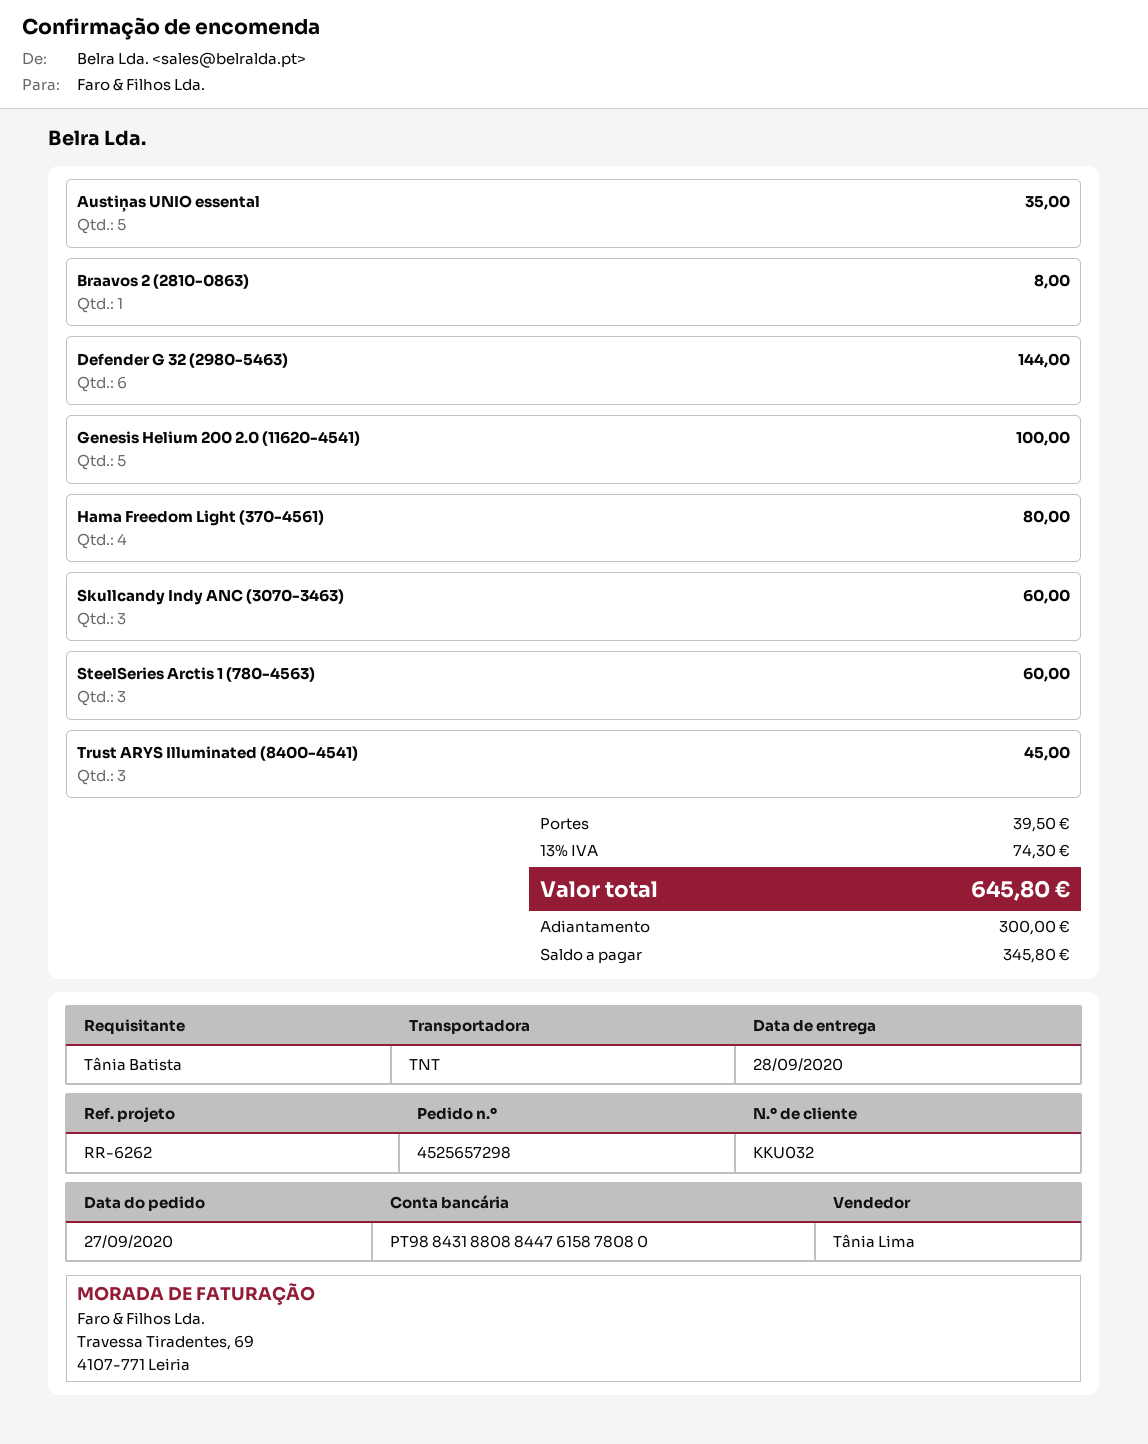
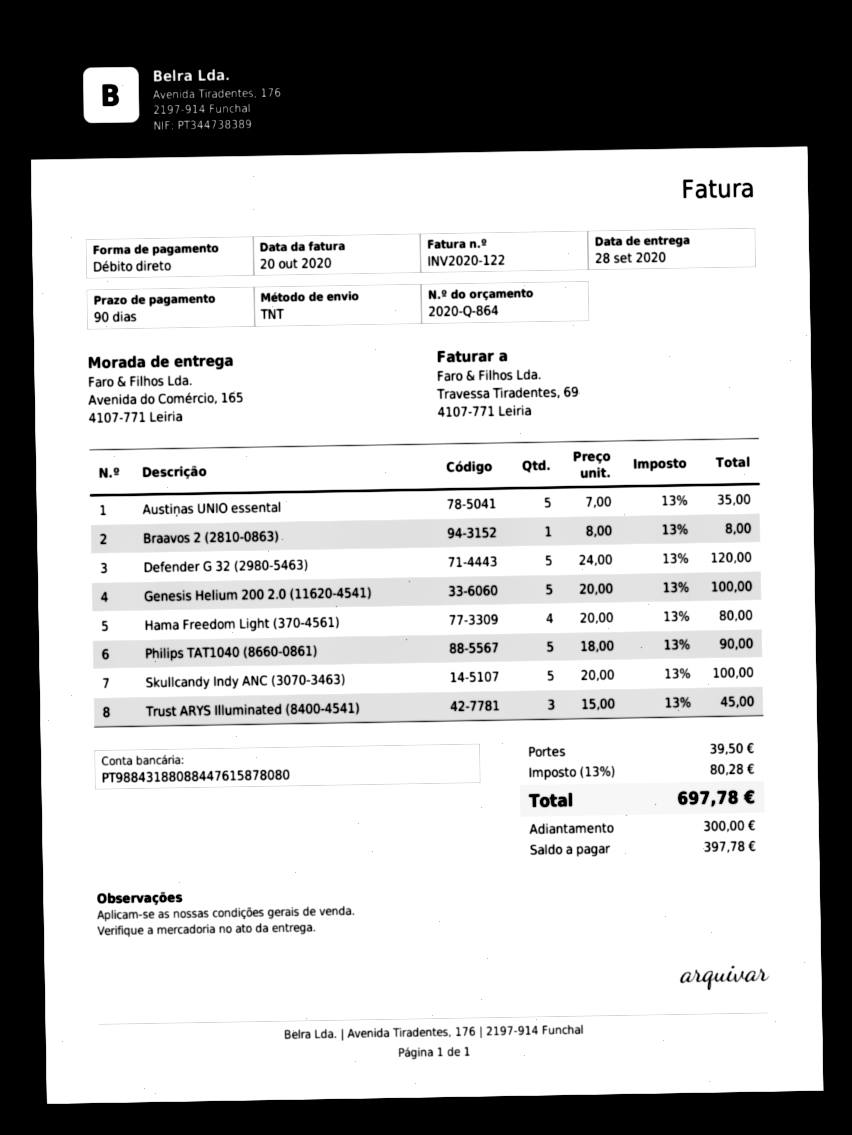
Defender G 32 (2980-5463): 6 for 144.00 -> 5 for 120.00
Skullcandy Indy ANC (3070-3463): 3 for 60.00 -> 5 for 100.00
SteelSeries Arctis 1 (780-4563): 3 for 60.00 -> none
Philips TAT1040 (8660-0861): none -> 5 for 90.00
tax: 13% = 74.30 -> 13% = 80.28
total: 645.80 -> 697.78
balance: 345.80 -> 397.78

